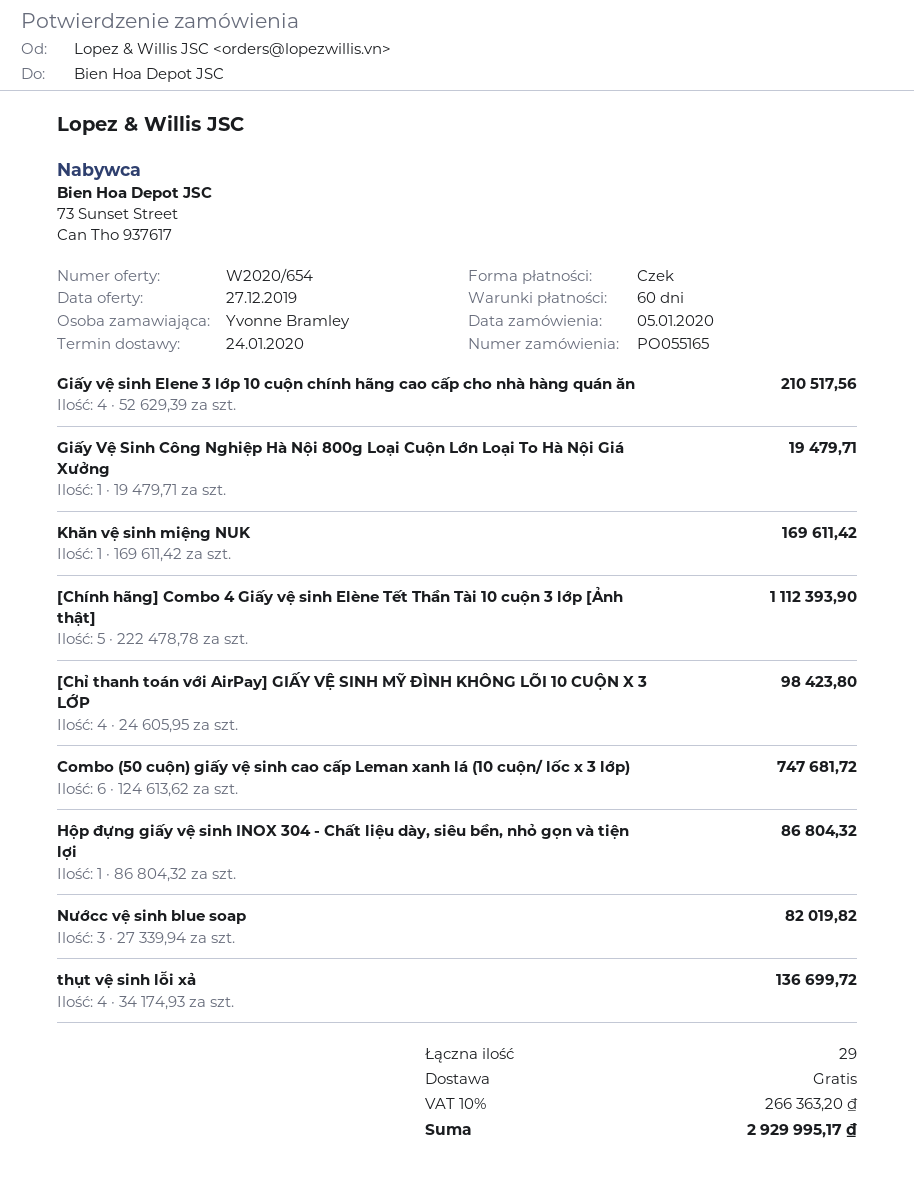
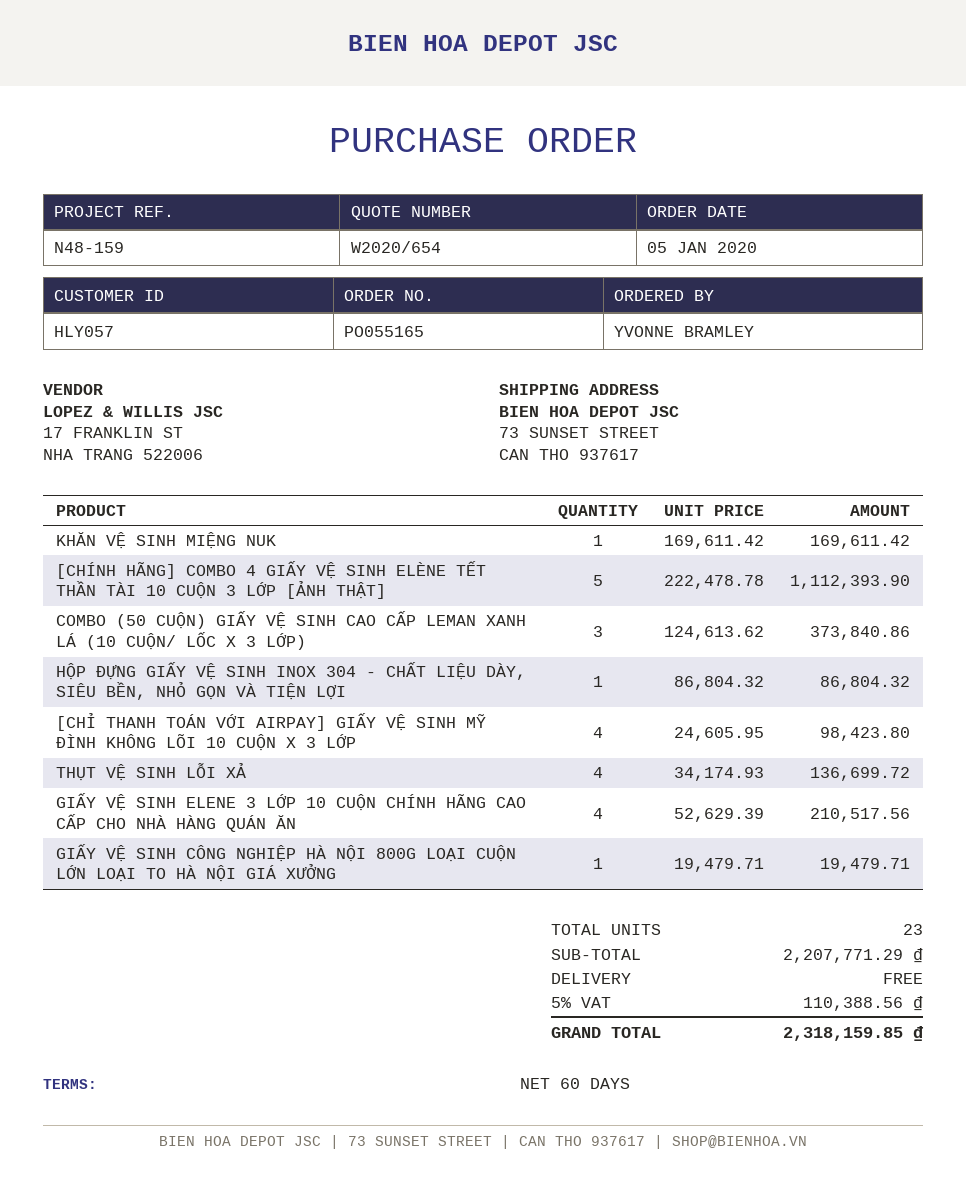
Combo (50 cuộn) giấy vệ sinh cao cấp Leman xanh lá (10 cuộn/ lốc x 3 lớp): 6 x 124613.62 = 747681.72 -> 3 x 124613.62 = 373840.86
Nướcc vệ sinh blue soap: 3 x 27339.94 = 82019.82 -> none
total quantity: 29 -> 23
tax: 10% = 266363.20 -> 5% = 110388.56
total: 2929995.17 -> 2318159.85

